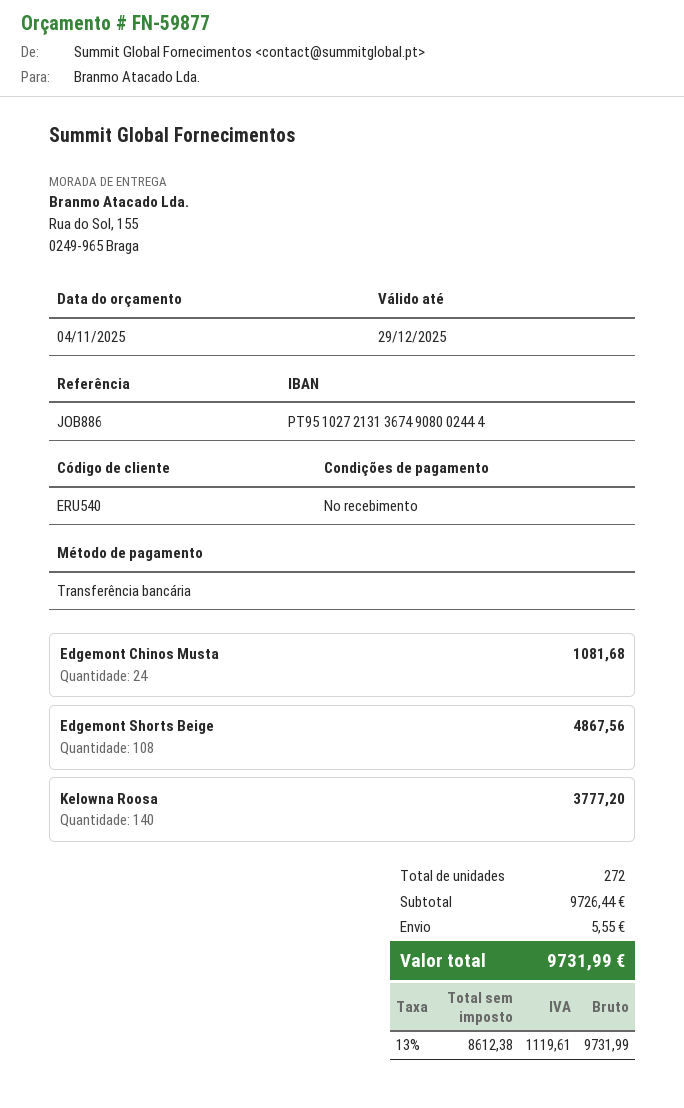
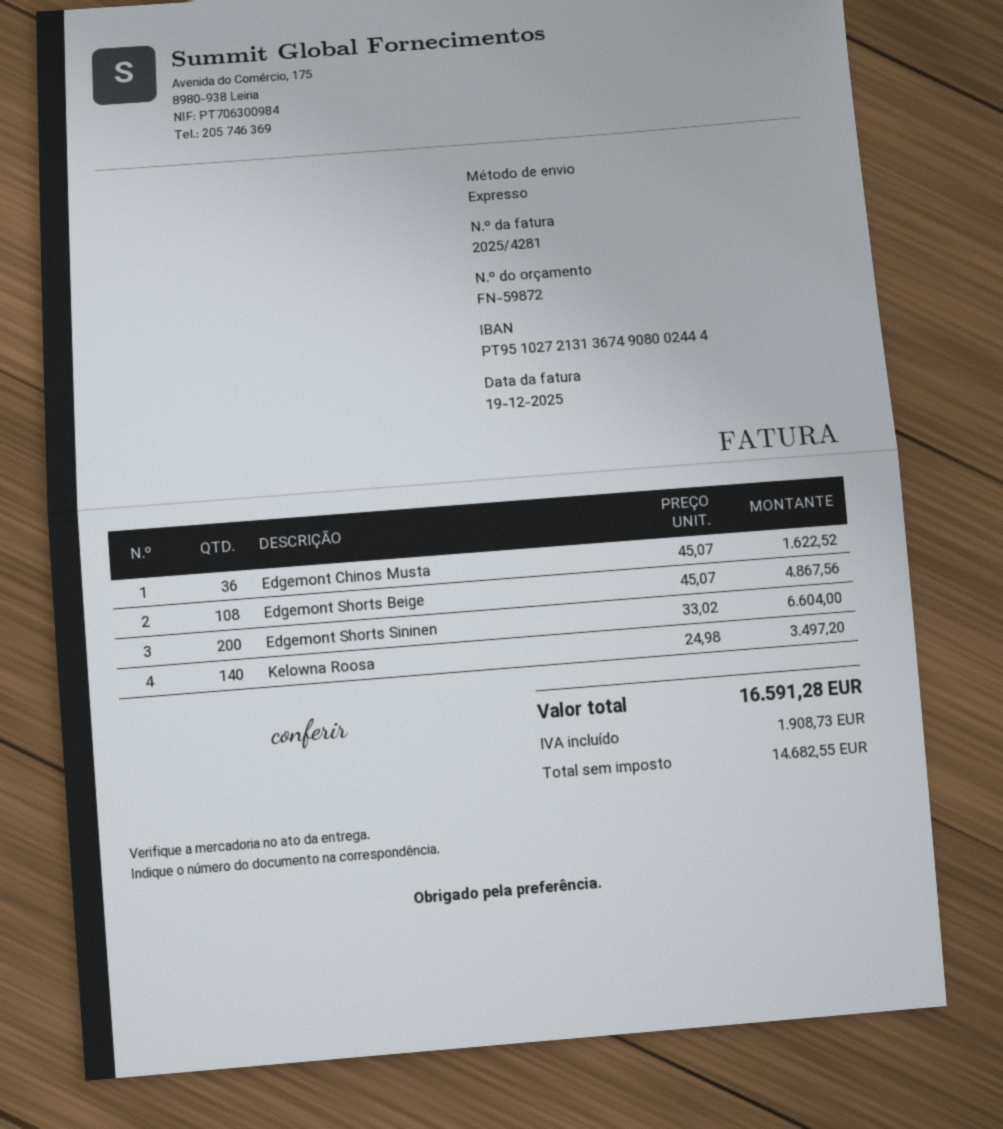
quote number: FN-59877 -> FN-59872
Edgemont Chinos Musta: 24 for 1081.68 -> 36 for 1622.52
Kelowna Roosa: 140 for 3777.20 -> 140 for 3497.20
Edgemont Shorts Sininen: none -> 200 for 6604.00
shipping: 5.55 -> none
net: 8612.38 -> 14682.55
tax: 1119.61 -> 1908.73
total: 9731.99 -> 16591.28

